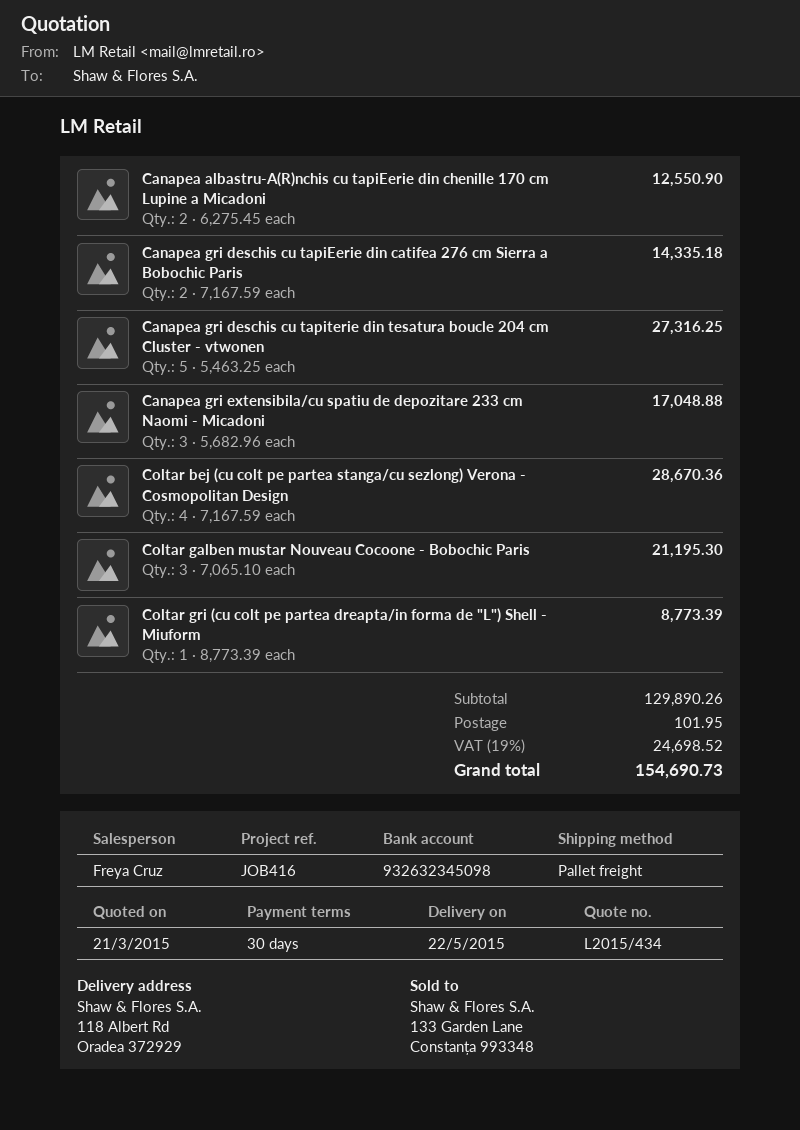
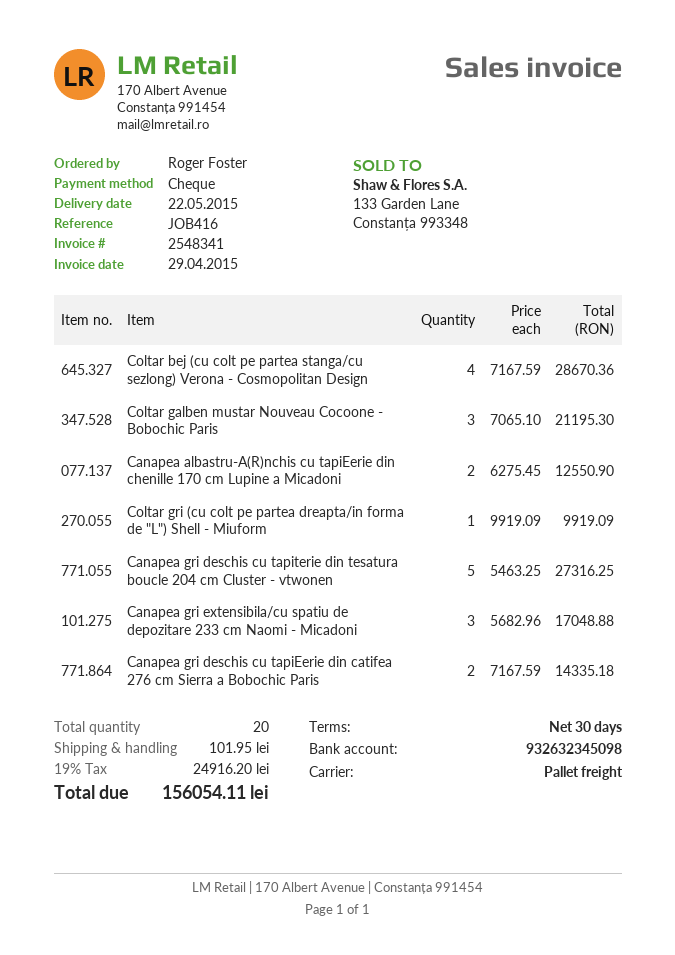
Coltar gri (cu colt pe partea dreapta/in forma de "L") Shell - Miuform: 1 x 8773.39 = 8773.39 -> 1 x 9919.09 = 9919.09
tax: 19% = 24698.52 -> 19% = 24916.20
total: 154690.73 -> 156054.11

